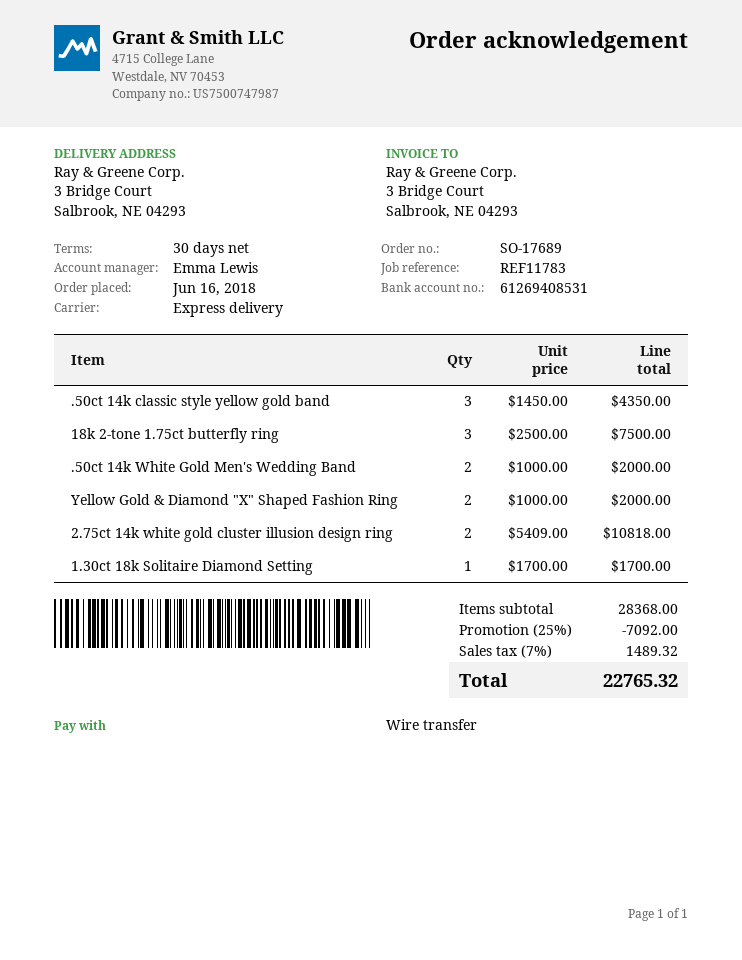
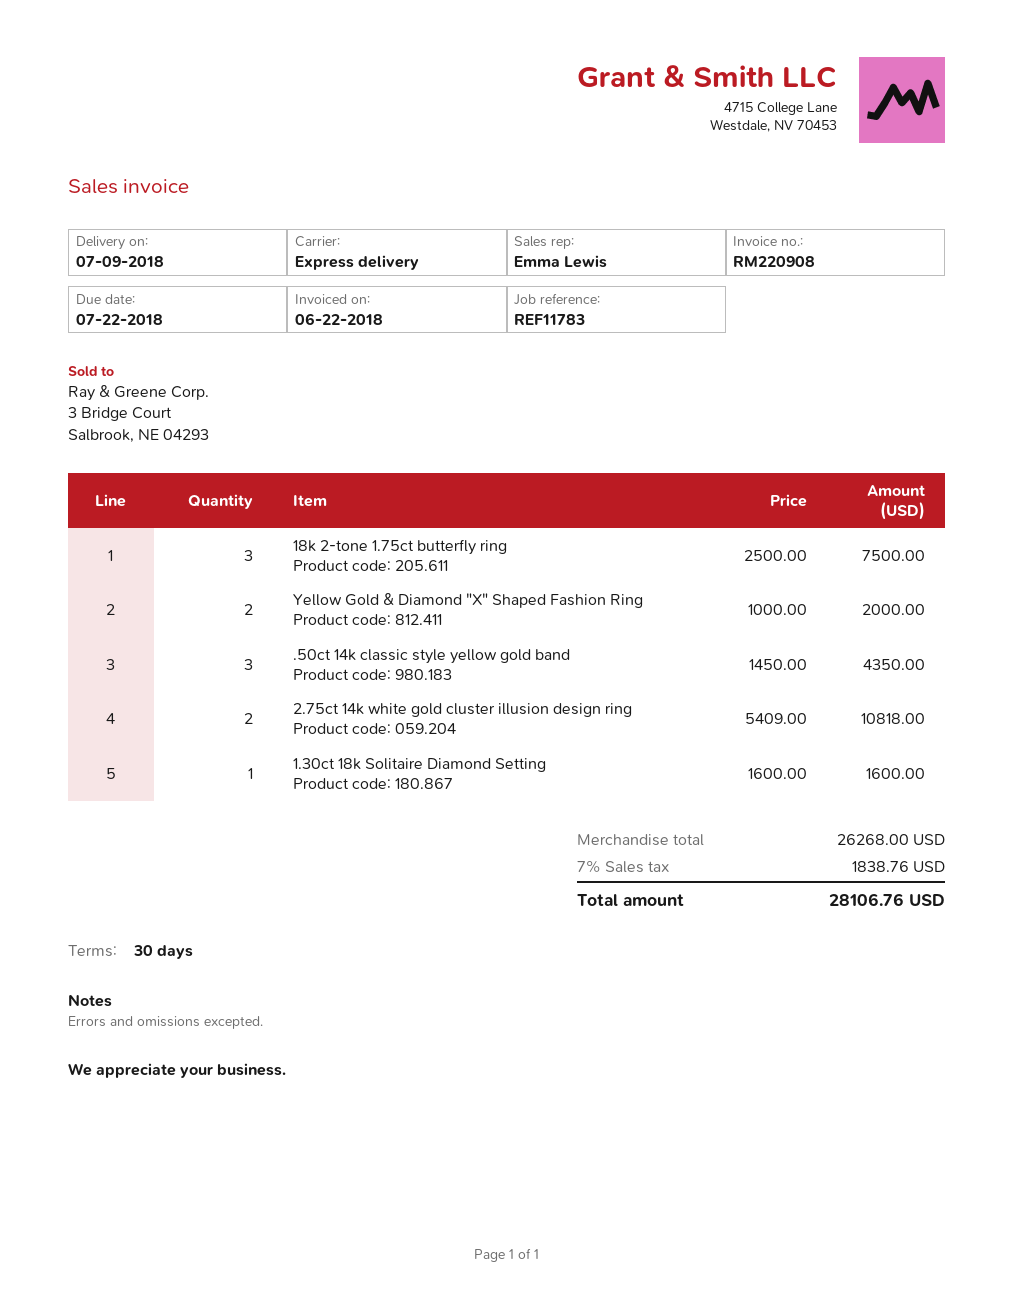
.50ct 14k White Gold Men's Wedding Band: 2 x 1000.00 = 2000.00 -> none
1.30ct 18k Solitaire Diamond Setting: 1 x 1700.00 = 1700.00 -> 1 x 1600.00 = 1600.00
subtotal: 28368.00 -> 26268.00
discount: 25% = 7092.00 -> none
tax: 7% = 1489.32 -> 7% = 1838.76
total: 22765.32 -> 28106.76

